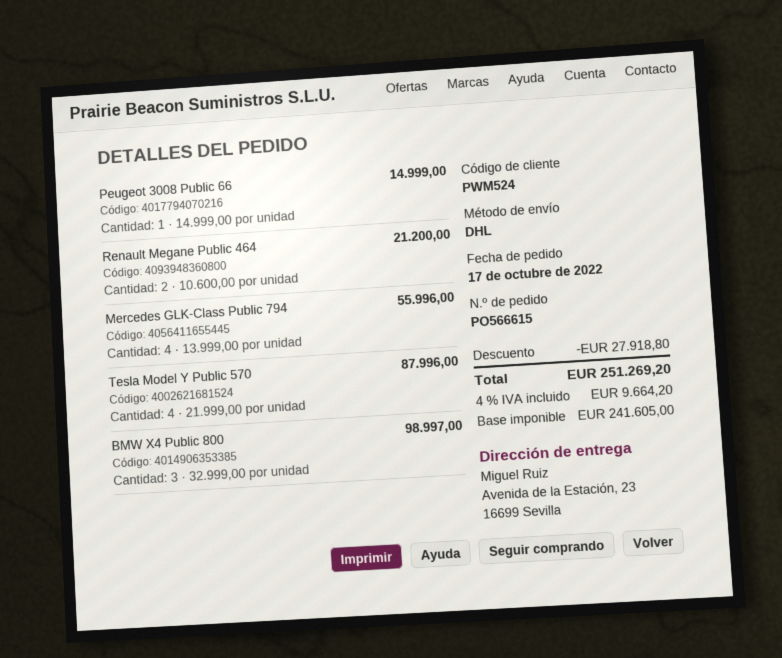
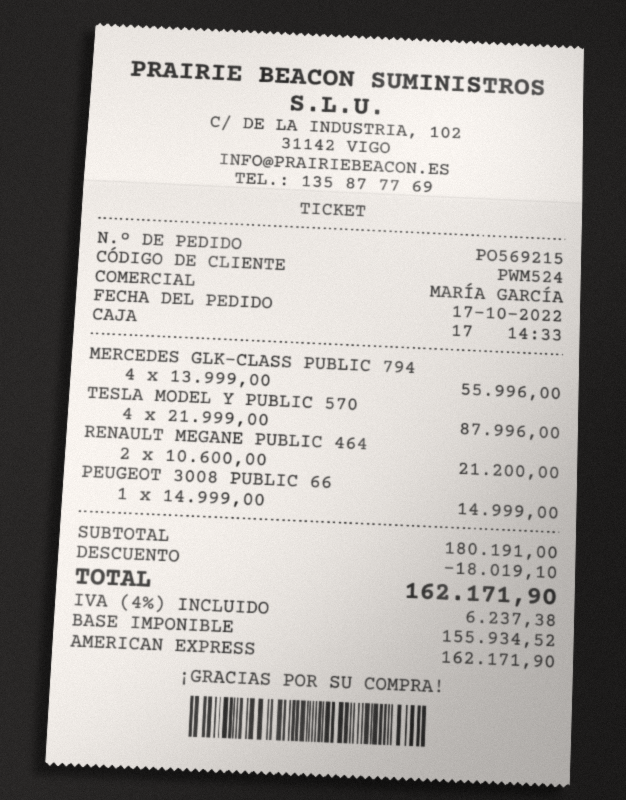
order number: PO566615 -> PO569215
BMW X4 Public 800: 3 x 32999.00 = 98997.00 -> none
discount: 27918.80 -> 18019.10
net: 241605.00 -> 155934.52
tax: 4% = 9664.20 -> 4% = 6237.38
total: 251269.20 -> 162171.90

